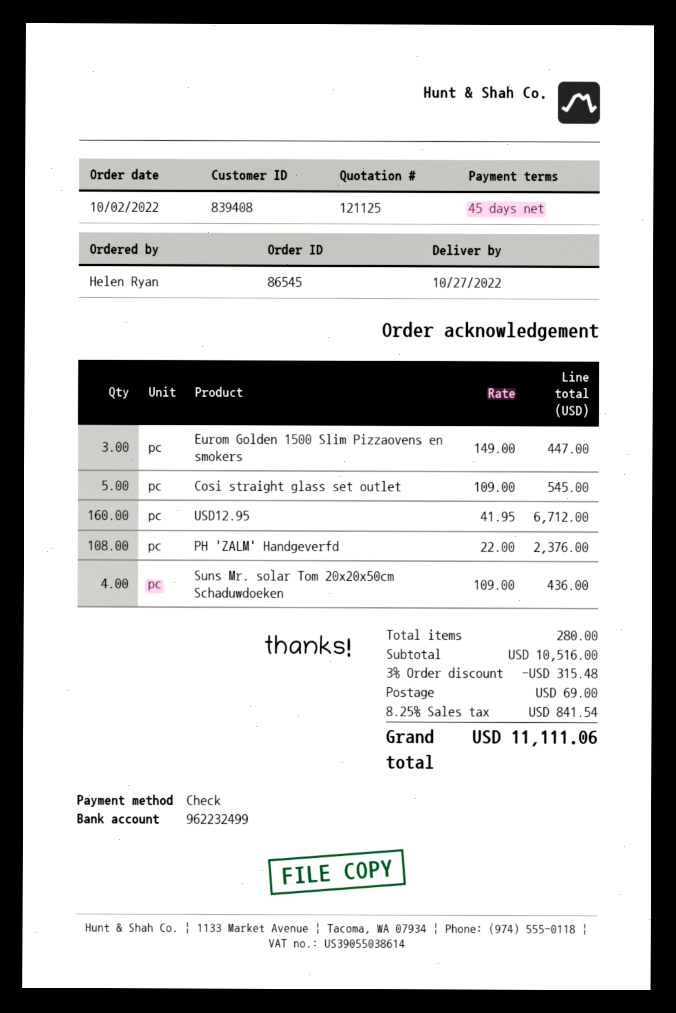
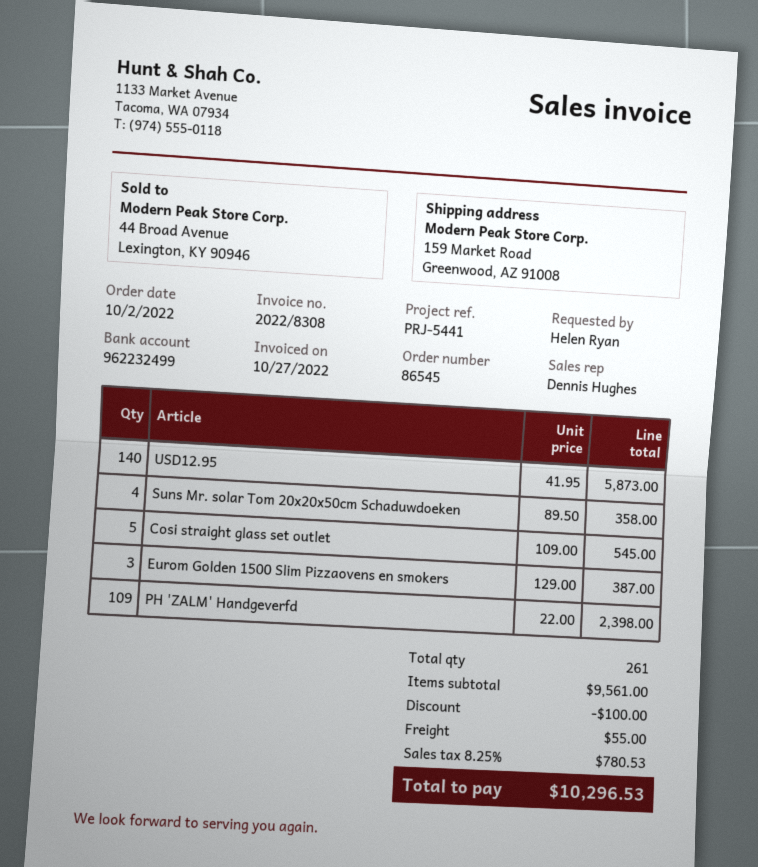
Eurom Golden 1500 Slim Pizzaovens en smokers: 3 x 149.00 = 447.00 -> 3 x 129.00 = 387.00
USD12.95: 160 x 41.95 = 6712.00 -> 140 x 41.95 = 5873.00
PH 'ZALM' Handgeverfd: 108 x 22.00 = 2376.00 -> 109 x 22.00 = 2398.00
Suns Mr. solar Tom 20x20x50cm Schaduwdoeken: 4 x 109.00 = 436.00 -> 4 x 89.50 = 358.00
total quantity: 280 -> 261
subtotal: 10516.00 -> 9561.00
discount: 315.48 -> 100.00
shipping: 69.00 -> 55.00
tax: 8.25% = 841.54 -> 8.25% = 780.53
total: 11111.06 -> 10296.53

